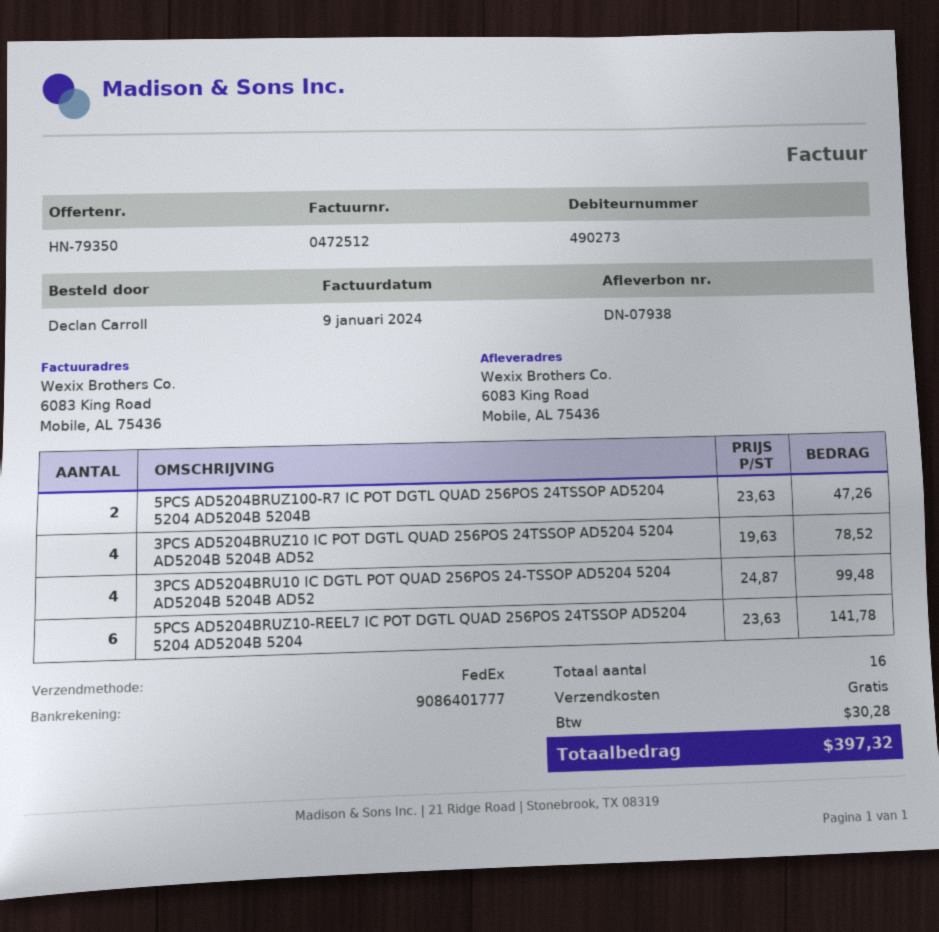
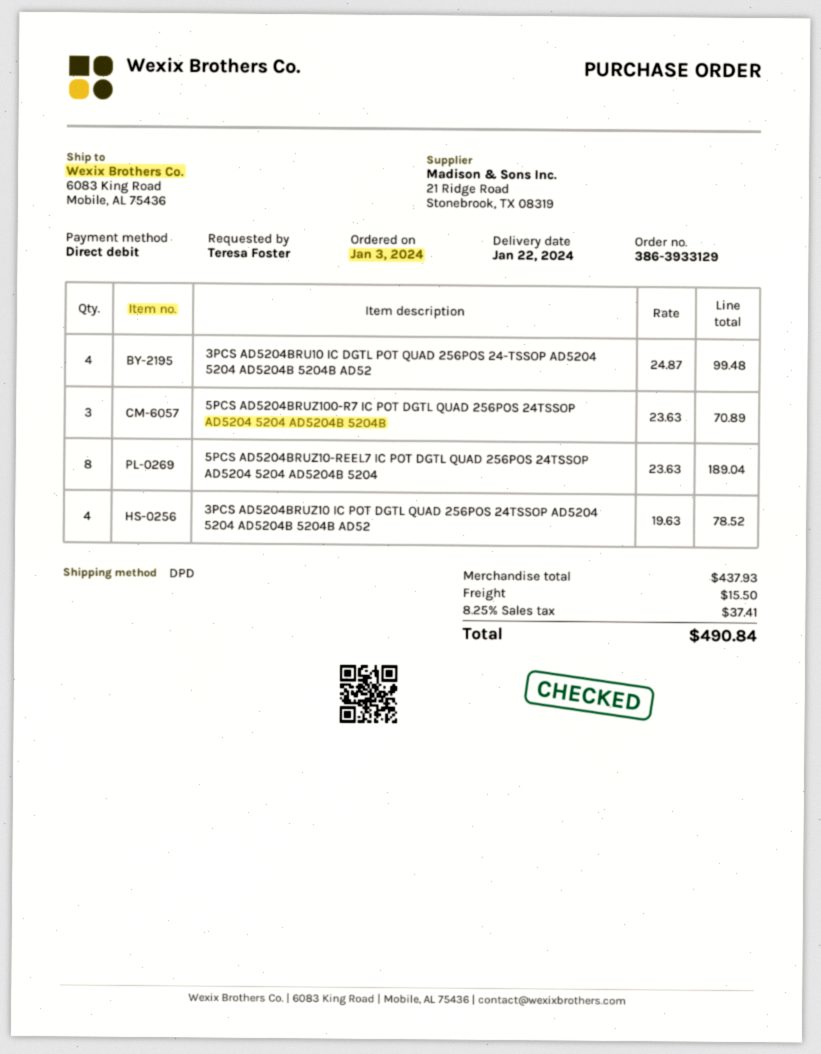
ordered by: Declan Carroll -> Teresa Foster
shipping method: FedEx -> DPD
5PCS AD5204BRUZ100-R7 IC POT DGTL QUAD 256POS 24TSSOP AD5204 5204 AD5204B 5204B: 2 x 23.63 = 47.26 -> 3 x 23.63 = 70.89
5PCS AD5204BRUZ10-REEL7 IC POT DGTL QUAD 256POS 24TSSOP AD5204 5204 AD5204B 5204: 6 x 23.63 = 141.78 -> 8 x 23.63 = 189.04
shipping: 0.00 -> 15.50
tax: 30.28 -> 37.41
total: 397.32 -> 490.84

